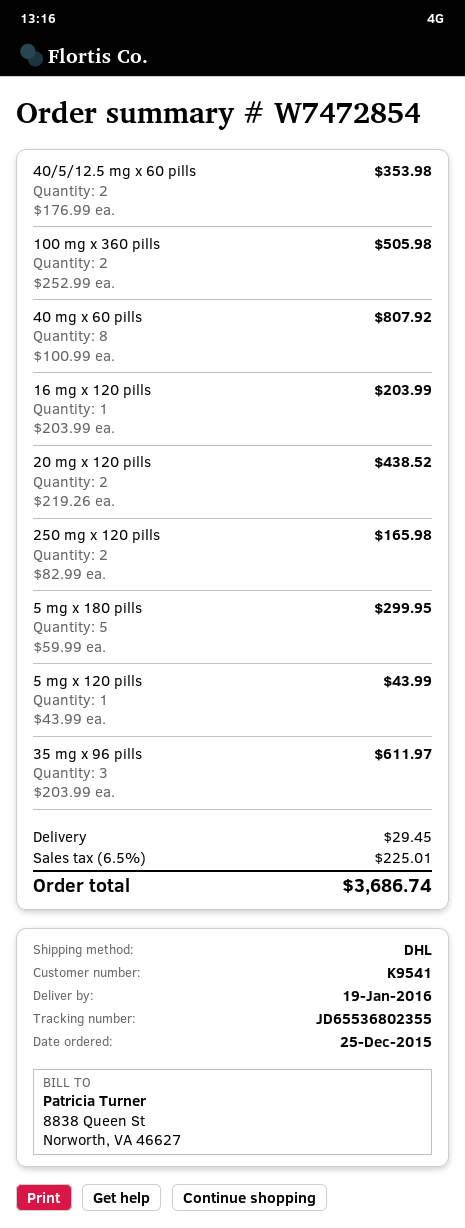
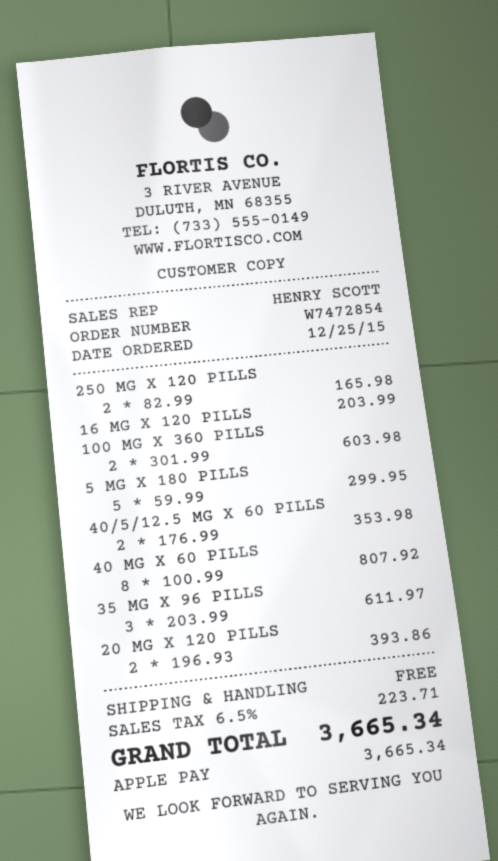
100 mg x 360 pills: 2 x 252.99 = 505.98 -> 2 x 301.99 = 603.98
20 mg x 120 pills: 2 x 219.26 = 438.52 -> 2 x 196.93 = 393.86
5 mg x 120 pills: 1 x 43.99 = 43.99 -> none
shipping: 29.45 -> 0.00
tax: 6.5% = 225.01 -> 6.5% = 223.71
total: 3686.74 -> 3665.34

